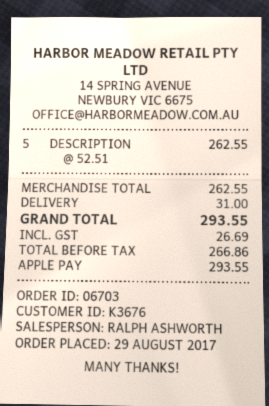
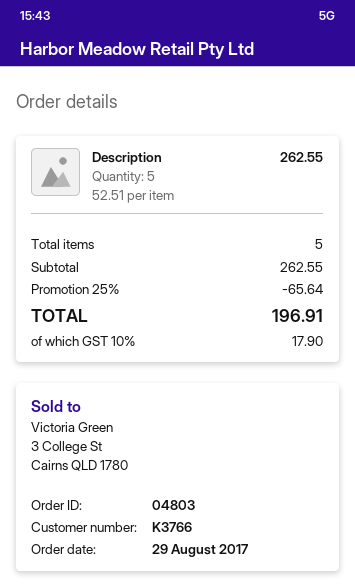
order number: 06703 -> 04803
customer number: K3676 -> K3766
discount: none -> 25% = 65.64
shipping: 31.00 -> none
tax: 26.69 -> 17.90
total: 293.55 -> 196.91

